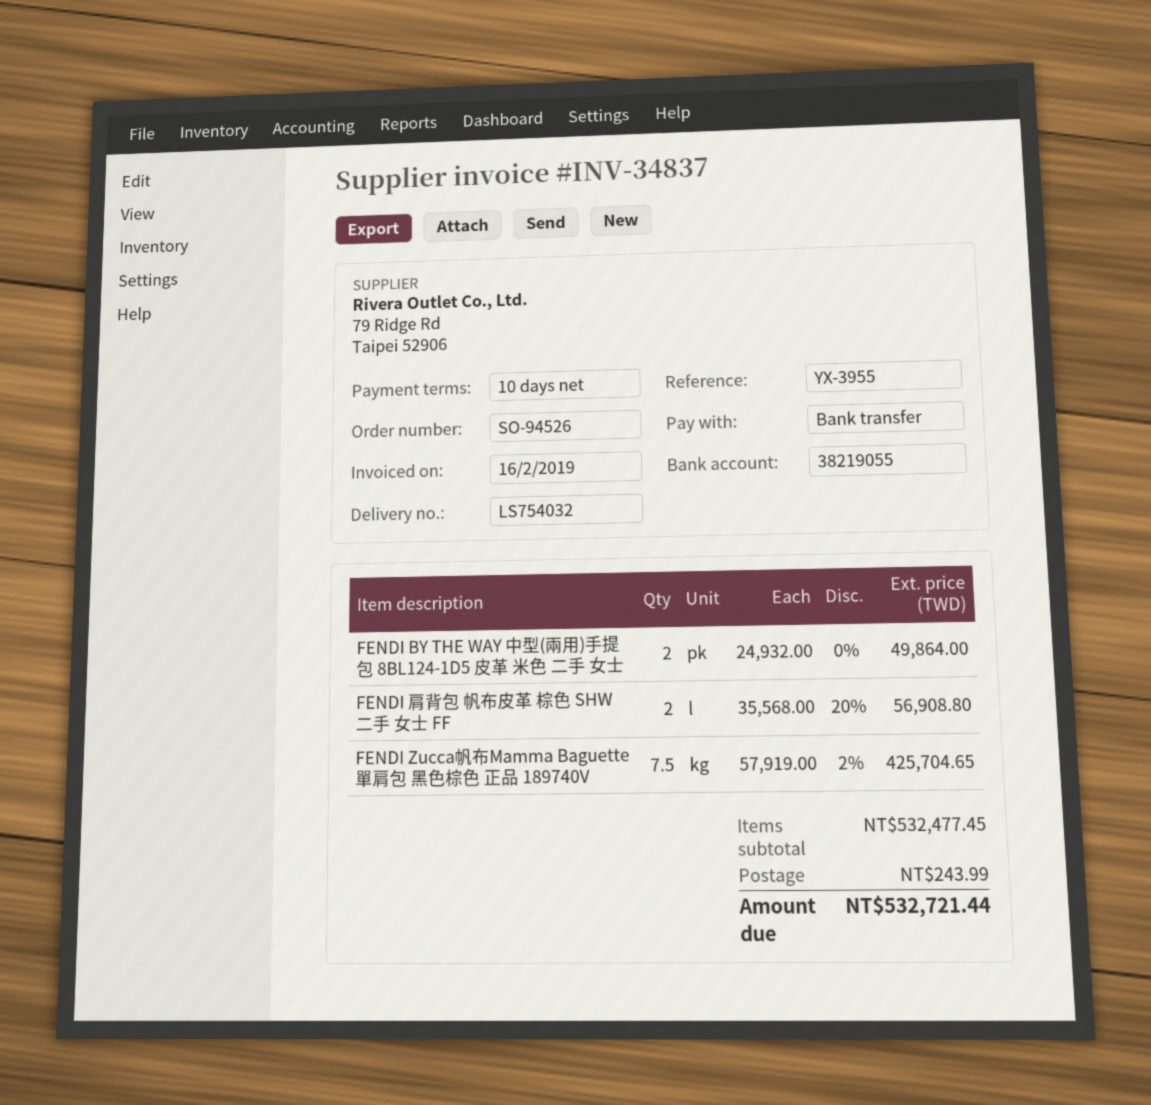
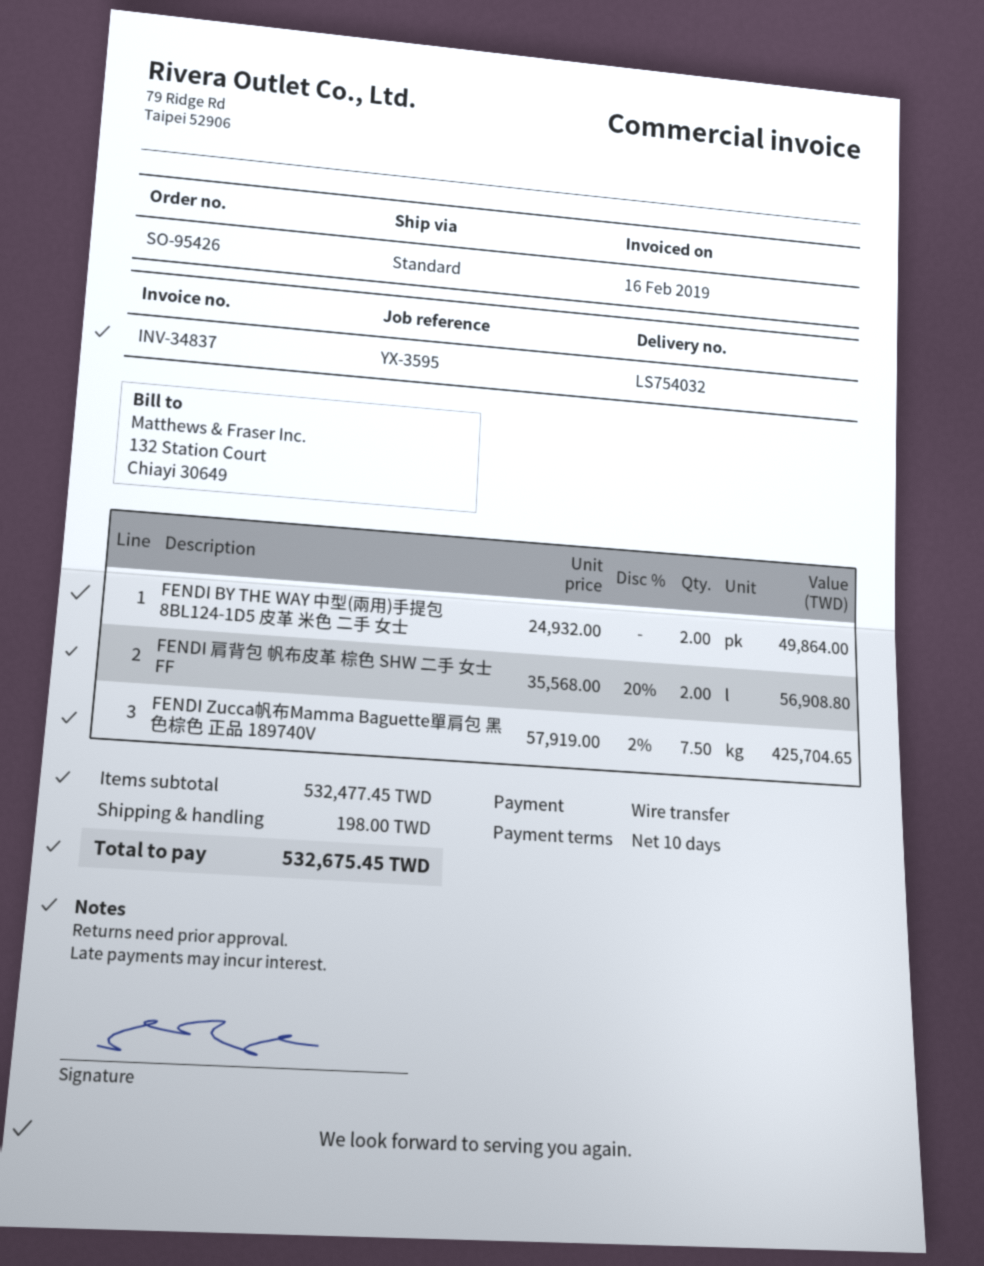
order number: SO-94526 -> SO-95426
reference: YX-3955 -> YX-3595
shipping: 243.99 -> 198.00
total: 532721.44 -> 532675.45

